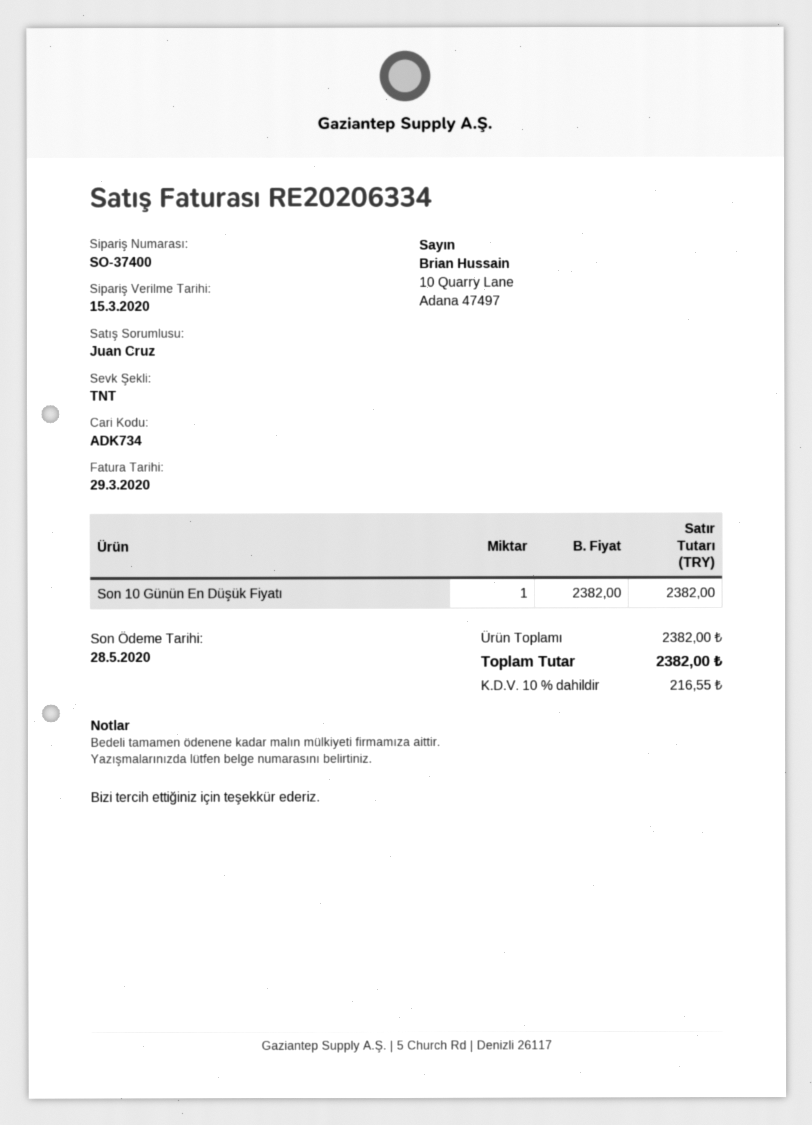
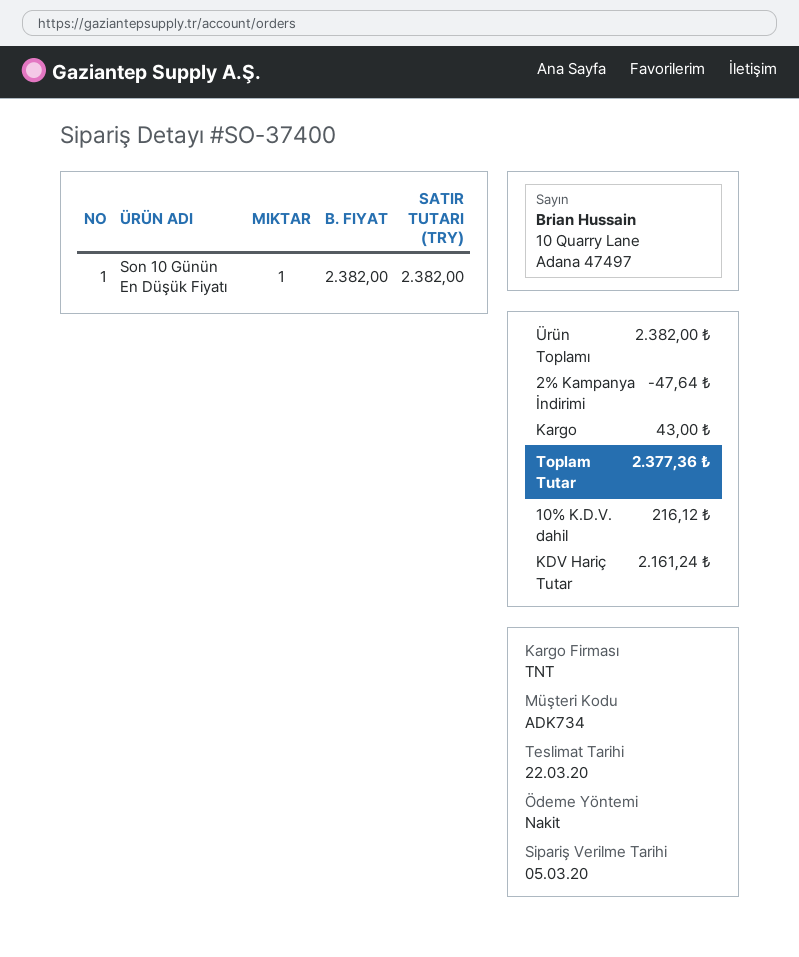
order date: 2020-03-15 -> 2020-03-05
discount: none -> 2% = 47.64
shipping: none -> 43.00
tax: 10% = 216.55 -> 10% = 216.12
total: 2382.00 -> 2377.36

